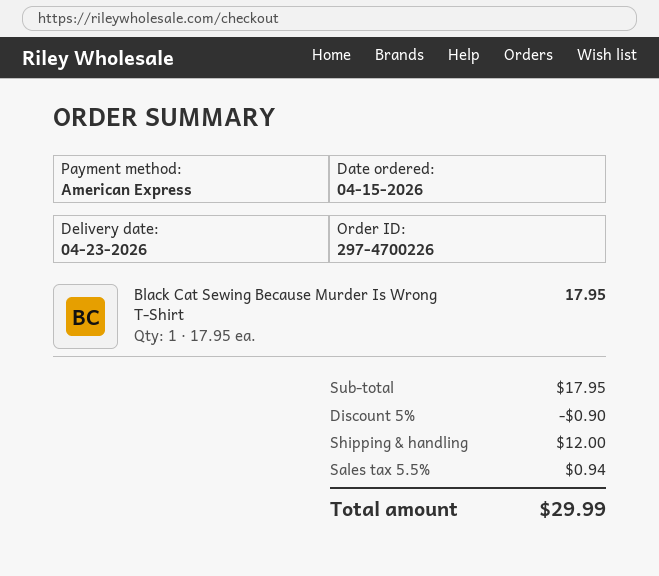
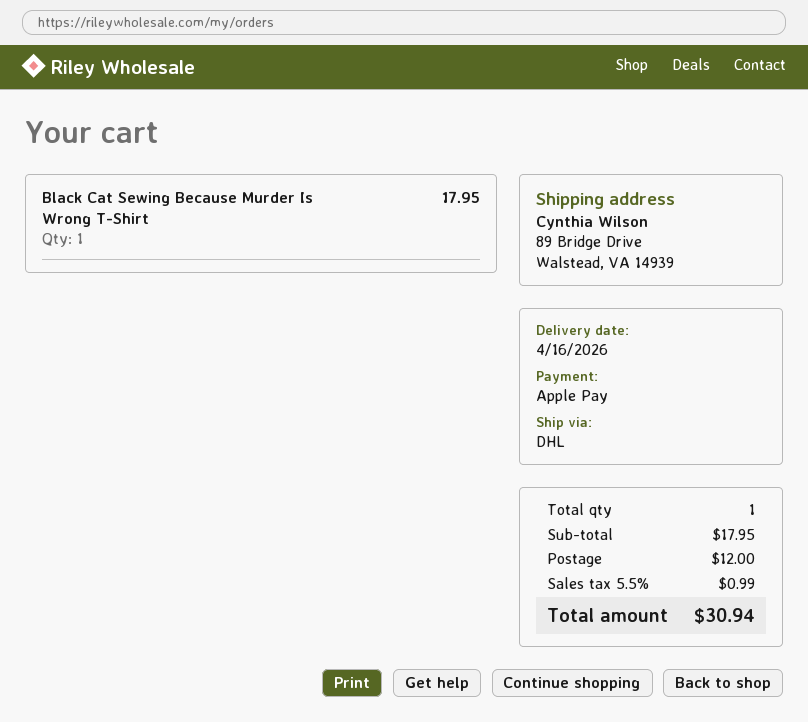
delivery date: 2026-04-23 -> 2026-04-16
payment method: American Express -> Apple Pay
discount: 5% = 0.90 -> none
tax: 5.5% = 0.94 -> 5.5% = 0.99
total: 29.99 -> 30.94

